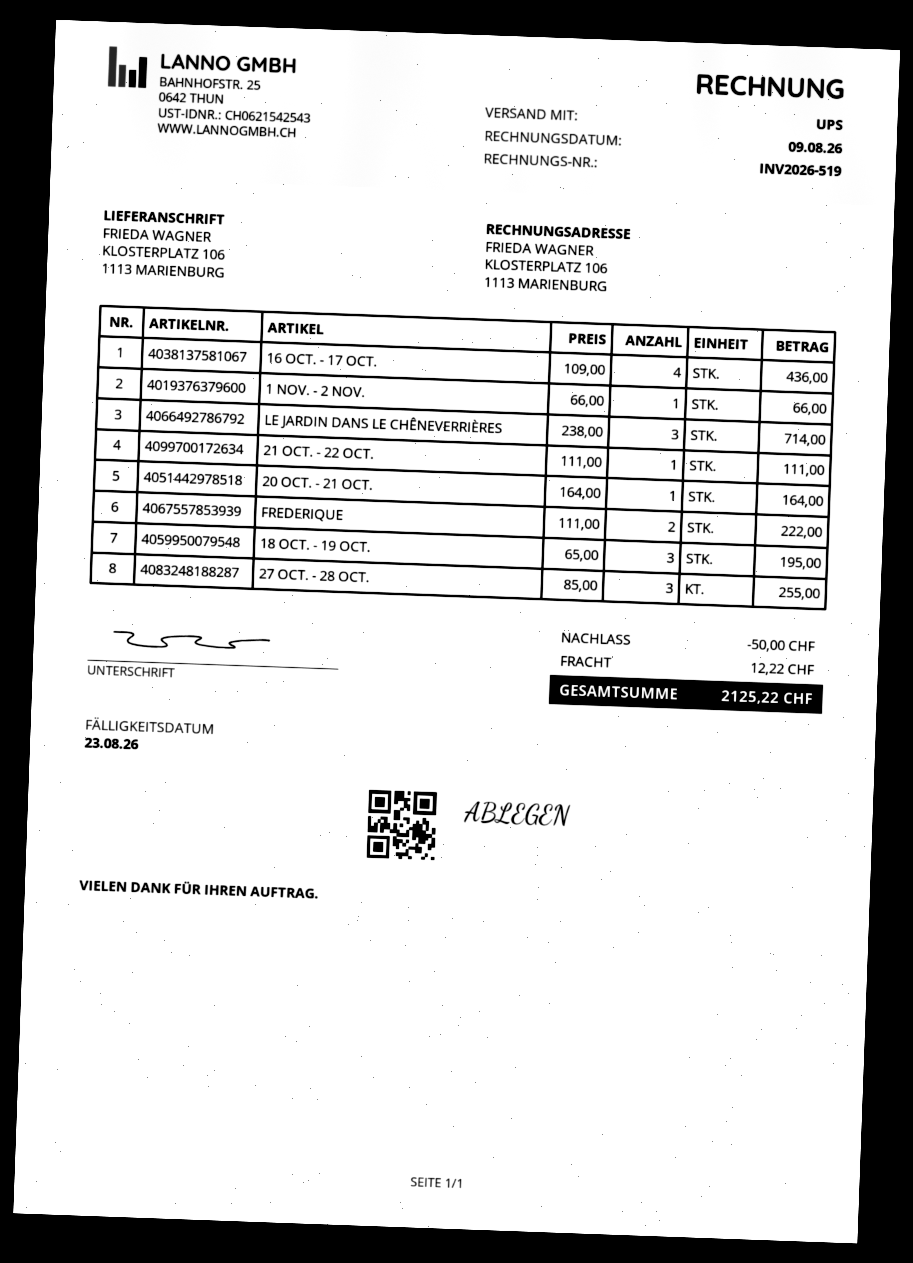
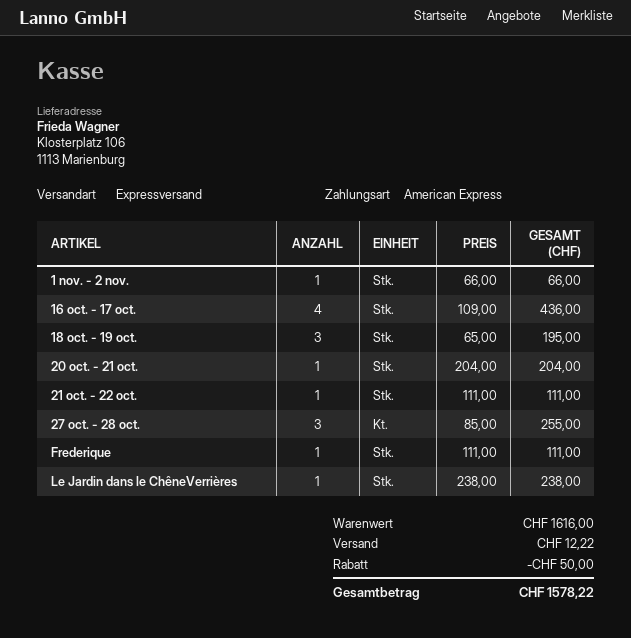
shipping method: UPS -> express
LE JARDIN DANS LE CHÊNEVERRIÈRES: 3 x 238.00 = 714.00 -> 1 x 238.00 = 238.00
20 OCT. - 21 OCT.: 1 x 164.00 = 164.00 -> 1 x 204.00 = 204.00
FREDERIQUE: 2 x 111.00 = 222.00 -> 1 x 111.00 = 111.00
total: 2125.22 -> 1578.22

